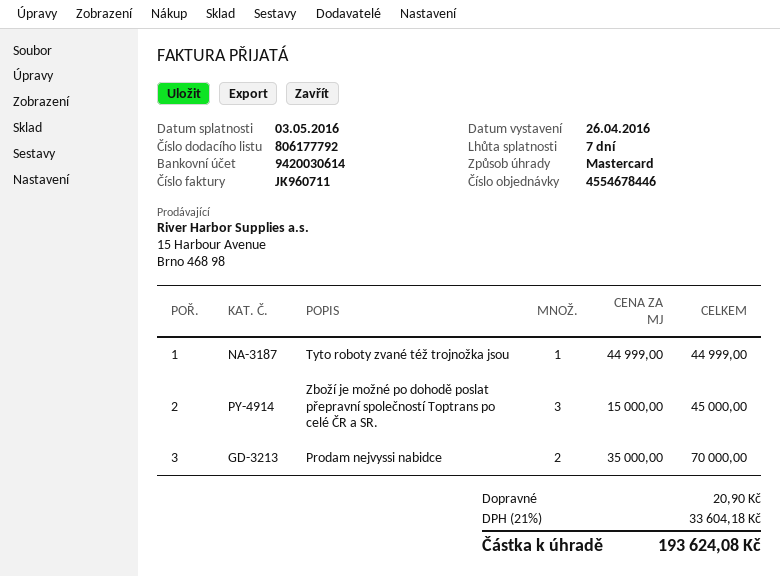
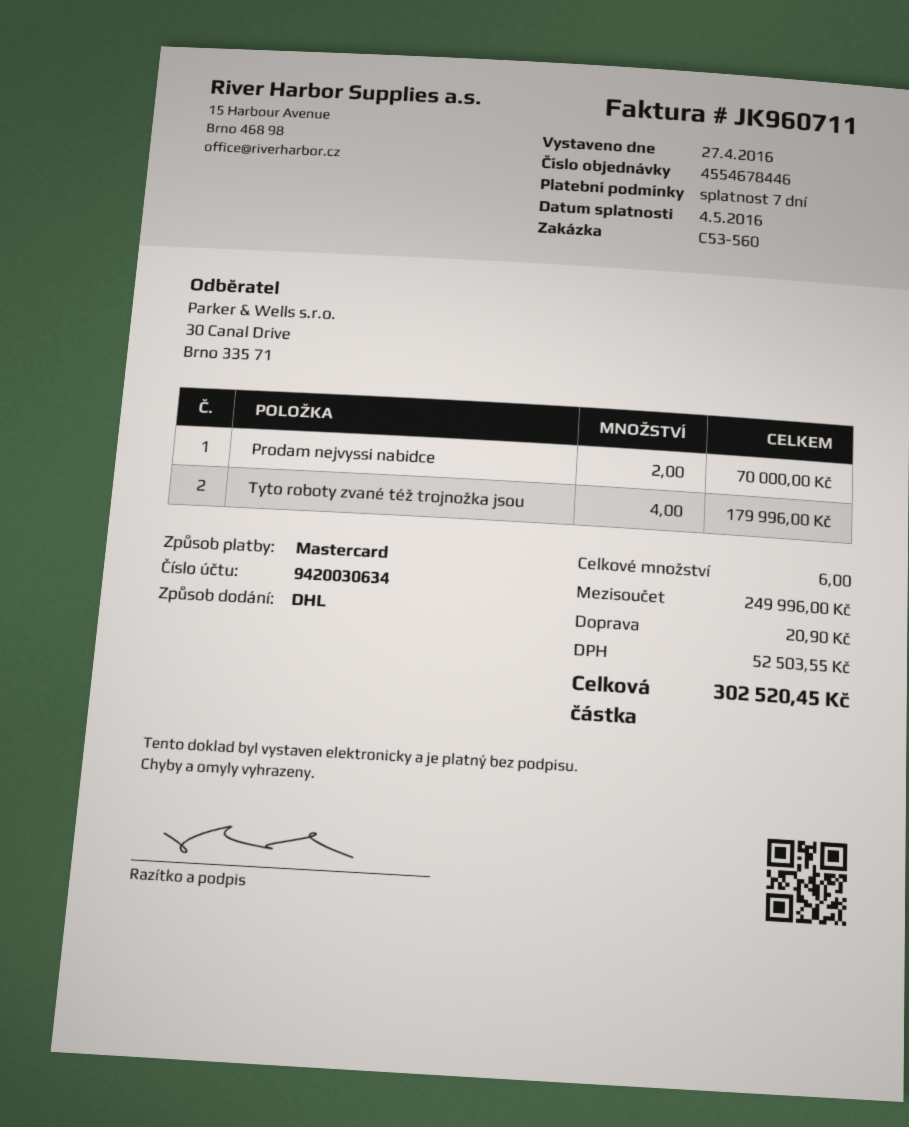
invoice date: 2016-04-26 -> 2016-04-27
due date: 2016-05-03 -> 2016-05-04
bank account: 9420030614 -> 9420030634
Tyto roboty zvané též trojnožka jsou: 1 for 44999.00 -> 4 for 179996.00
Zboží je možné po dohodě poslat přepravní společností Toptrans po celé ČR a SR.: 3 for 45000.00 -> none
tax: 33604.18 -> 52503.55
total: 193624.08 -> 302520.45

